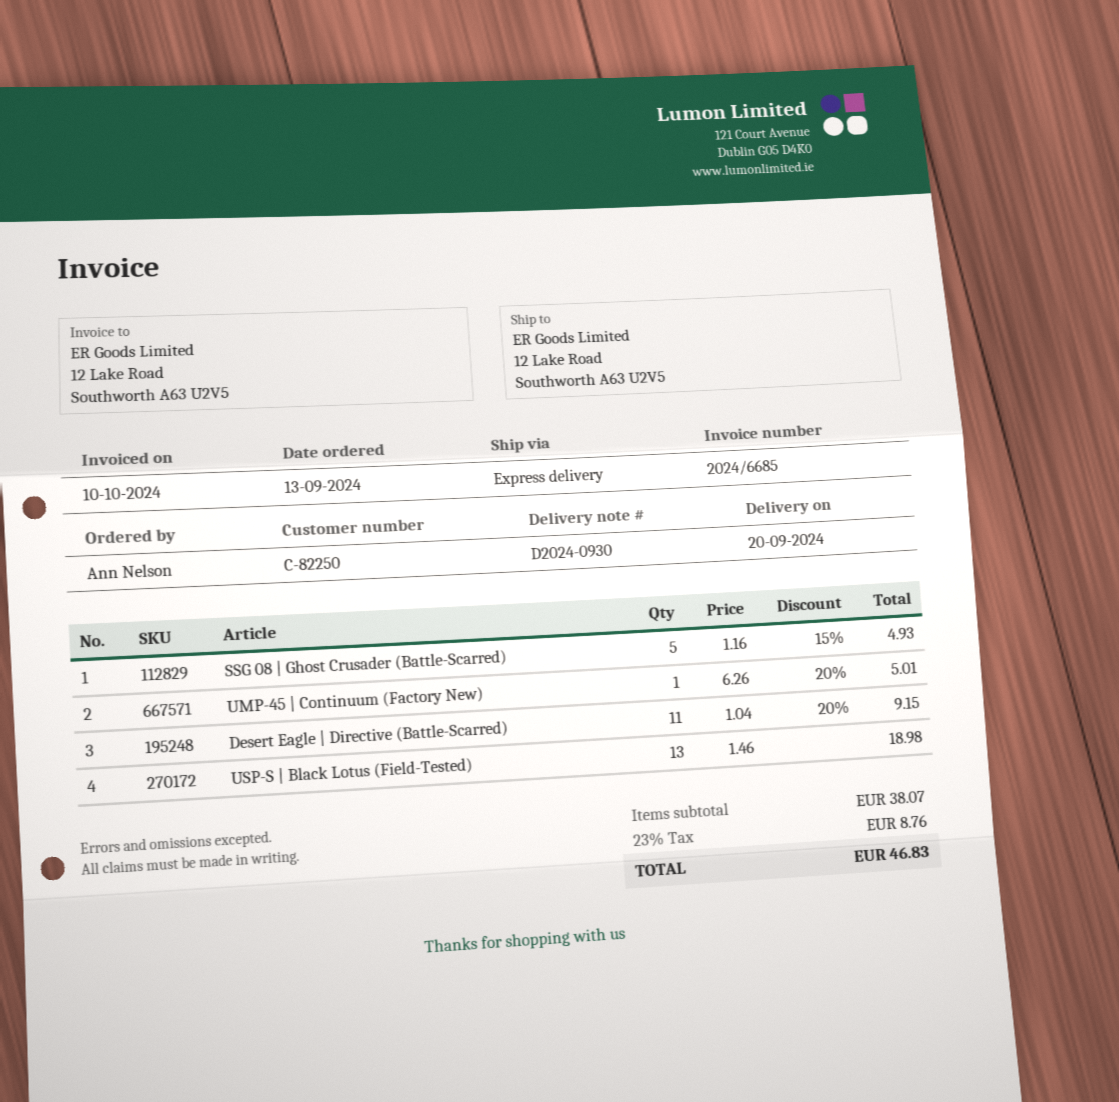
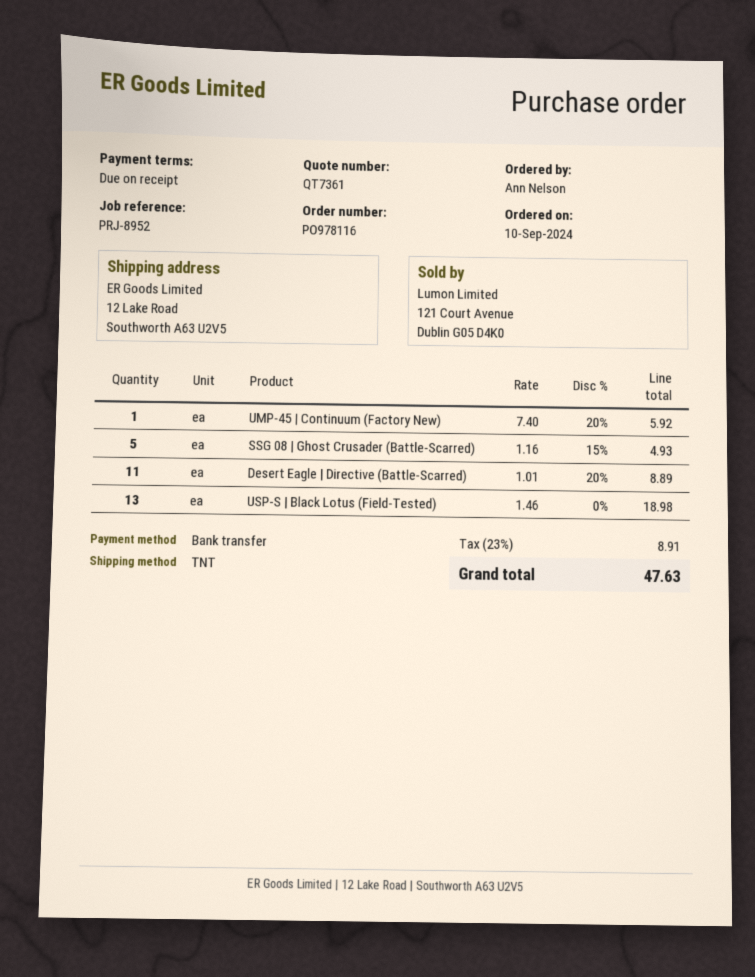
order date: 2024-09-13 -> 2024-09-10
shipping method: express -> TNT
UMP-45 | Continuum (Factory New): 1 x 6.26 - 20% = 5.01 -> 1 x 7.40 - 20% = 5.92
Desert Eagle | Directive (Battle-Scarred): 11 x 1.04 - 20% = 9.15 -> 11 x 1.01 - 20% = 8.89
tax: 23% = 8.76 -> 23% = 8.91
total: 46.83 -> 47.63

